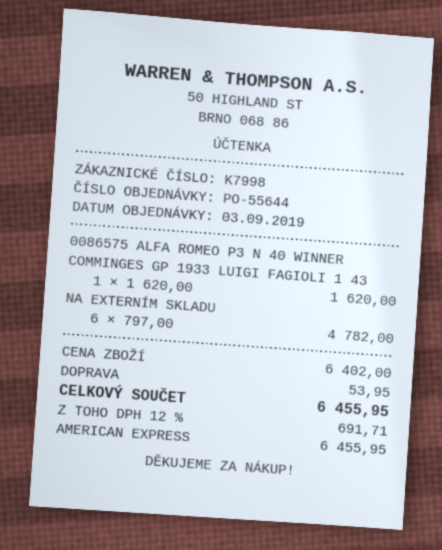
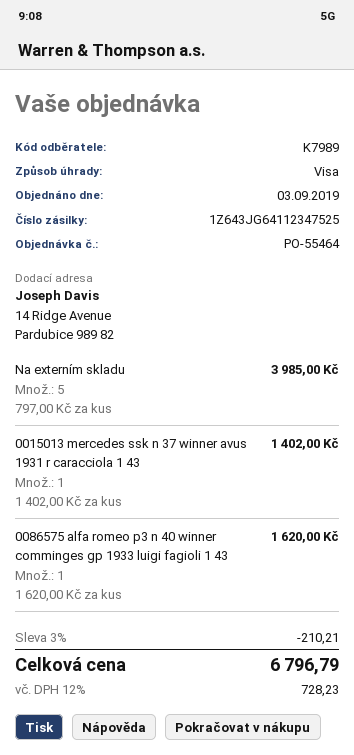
order number: PO-55644 -> PO-55464
customer number: K7998 -> K7989
payment method: American Express -> Visa
NA EXTERNÍM SKLADU: 6 x 797.00 = 4782.00 -> 5 x 797.00 = 3985.00
0015013 mercedes ssk n 37 winner avus 1931 r caracciola 1 43: none -> 1 x 1402.00 = 1402.00
discount: none -> 3% = 210.21
shipping: 53.95 -> none
tax: 12% = 691.71 -> 12% = 728.23
total: 6455.95 -> 6796.79

